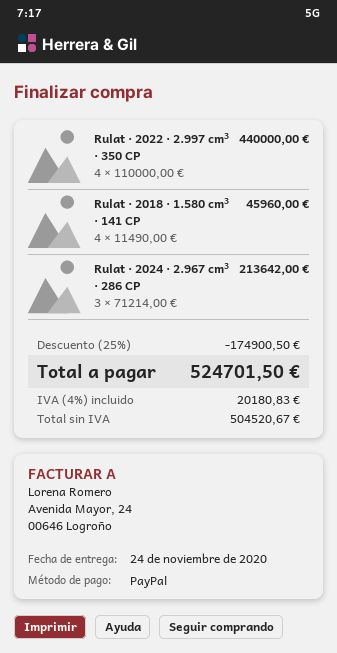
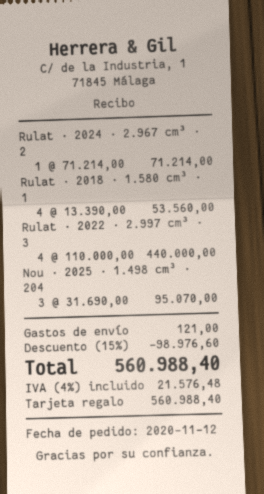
payment method: PayPal -> gift card
Rulat · 2018 · 1.580 cm³ · 141 CP: 4 x 11490.00 = 45960.00 -> 4 x 13390.00 = 53560.00
Rulat · 2024 · 2.967 cm³ · 286 CP: 3 x 71214.00 = 213642.00 -> 1 x 71214.00 = 71214.00
Nou · 2025 · 1.498 cm³ · 204: none -> 3 x 31690.00 = 95070.00
discount: 25% = 174900.50 -> 15% = 98976.60
shipping: none -> 121.00
tax: 4% = 20180.83 -> 4% = 21576.48
total: 524701.50 -> 560988.40

